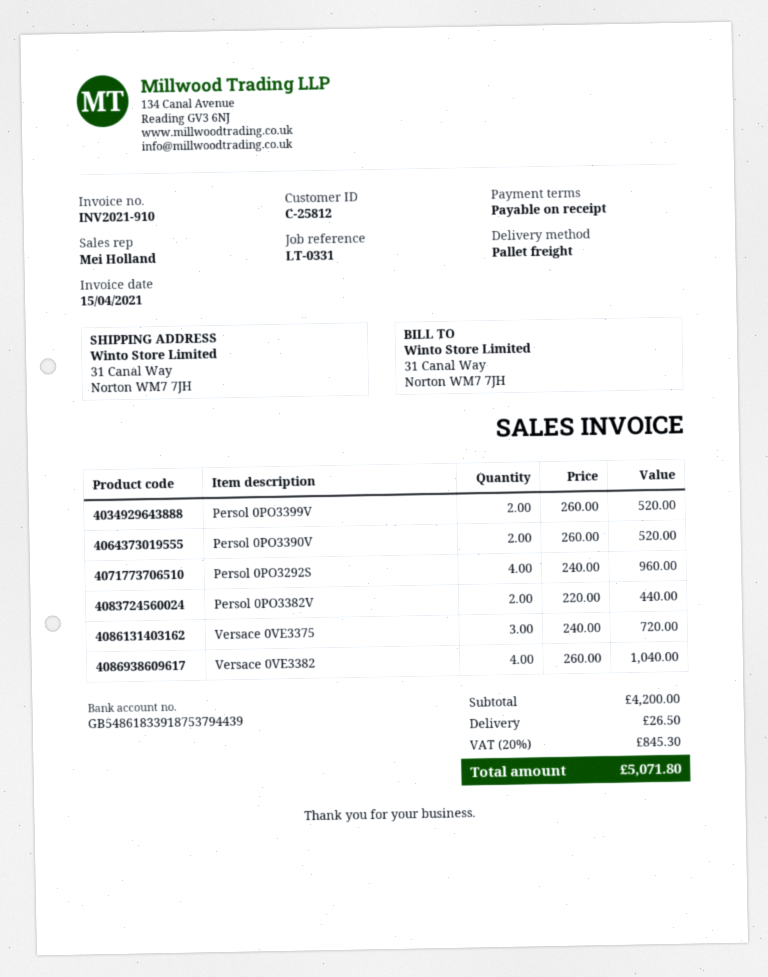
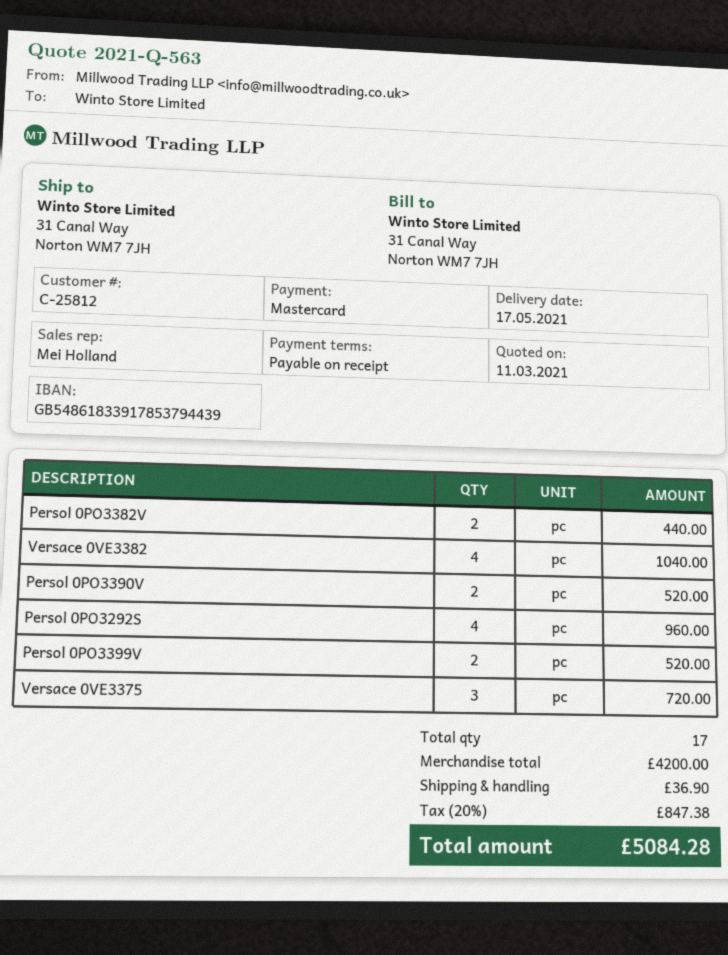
bank account: GB54861833918753794439 -> GB54861833917853794439
shipping: 26.50 -> 36.90
tax: 20% = 845.30 -> 20% = 847.38
total: 5071.80 -> 5084.28

